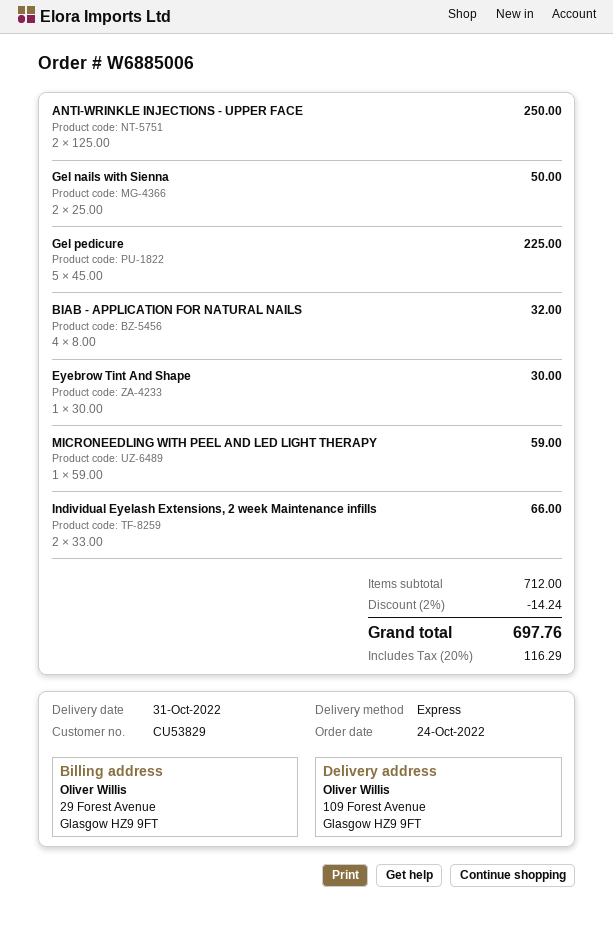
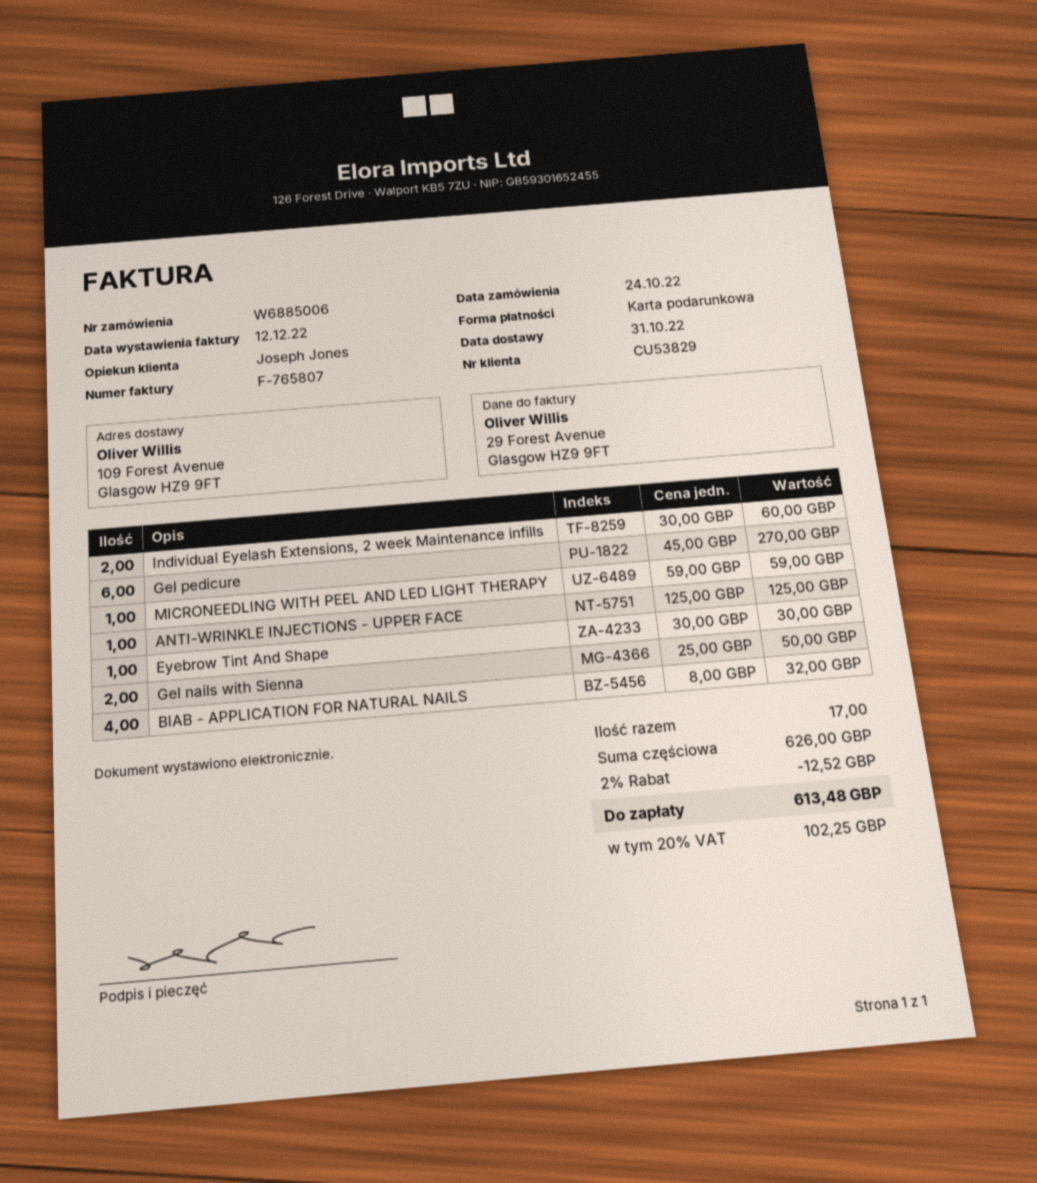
ANTI-WRINKLE INJECTIONS - UPPER FACE: 2 x 125.00 = 250.00 -> 1 x 125.00 = 125.00
Gel pedicure: 5 x 45.00 = 225.00 -> 6 x 45.00 = 270.00
Individual Eyelash Extensions, 2 week Maintenance infills: 2 x 33.00 = 66.00 -> 2 x 30.00 = 60.00
subtotal: 712.00 -> 626.00
discount: 2% = 14.24 -> 2% = 12.52
tax: 20% = 116.29 -> 20% = 102.25
total: 697.76 -> 613.48

